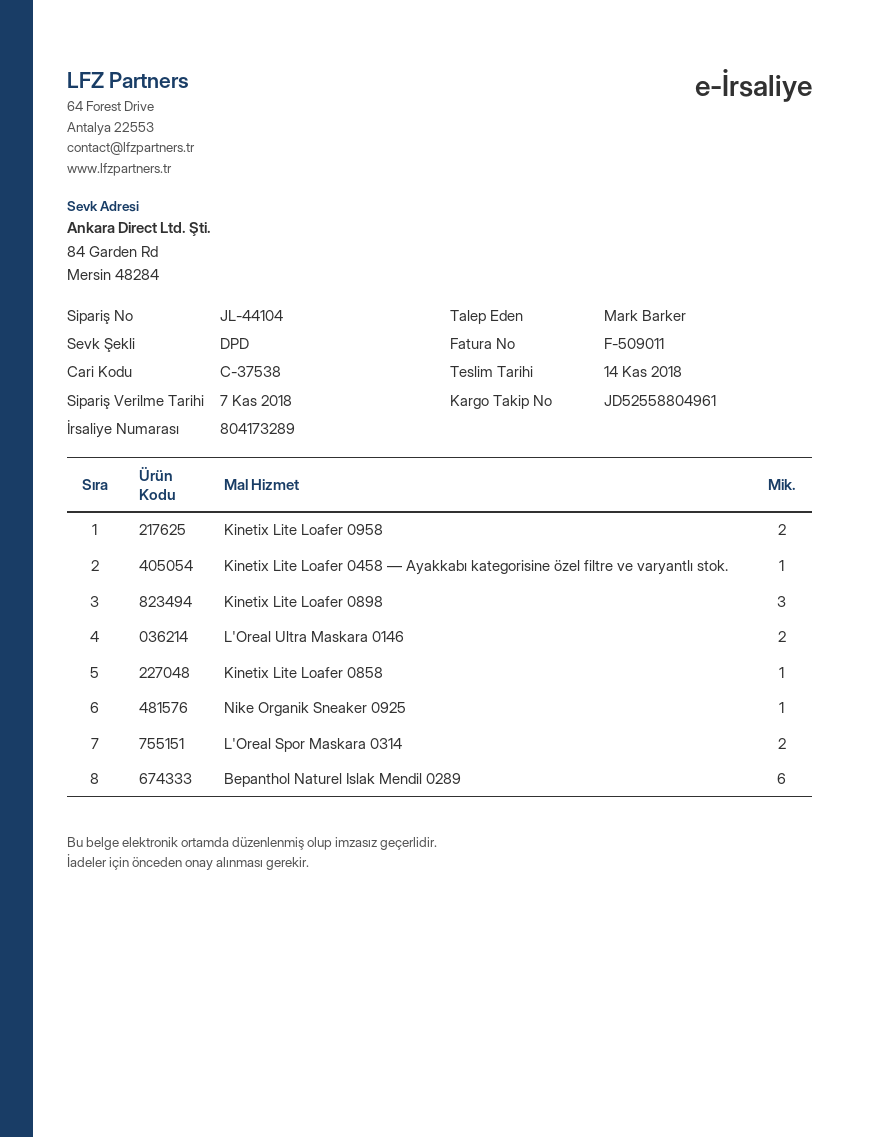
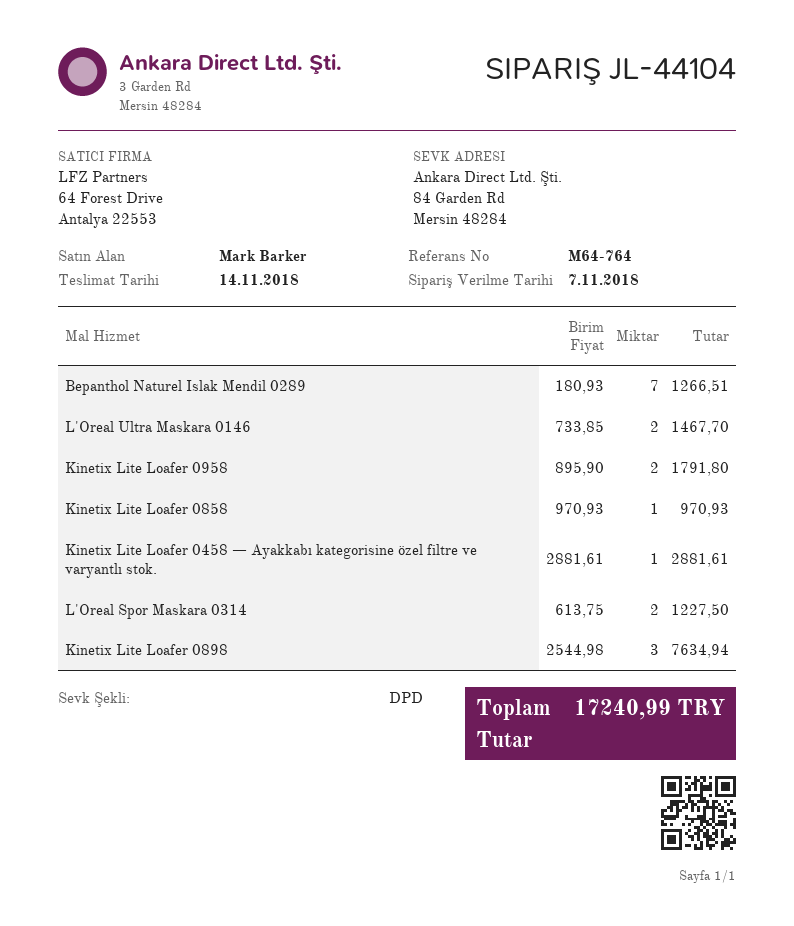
Nike Organik Sneaker 0925: 1 -> none
Bepanthol Naturel Islak Mendil 0289: 6 -> 7

